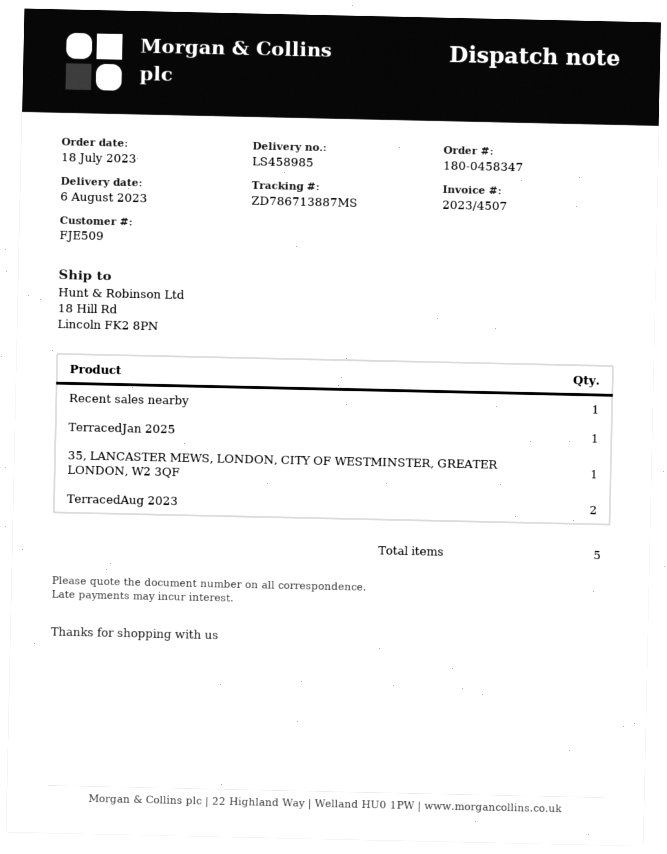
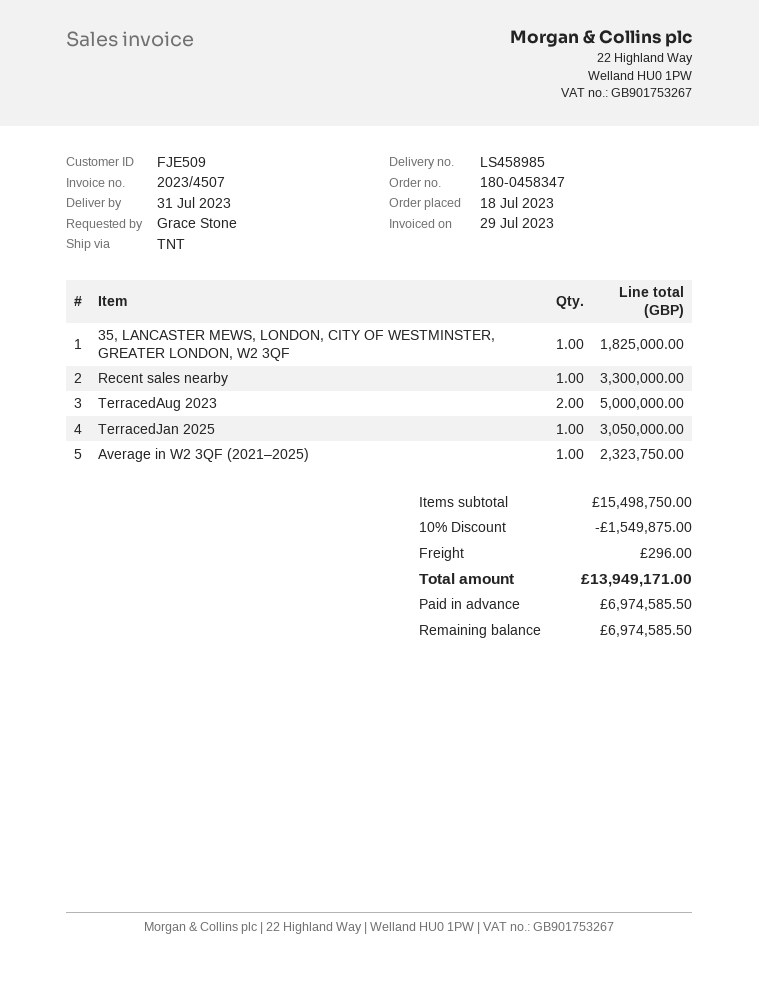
delivery date: 2023-08-06 -> 2023-07-31
Average in W2 3QF (2021–2025): none -> 1

